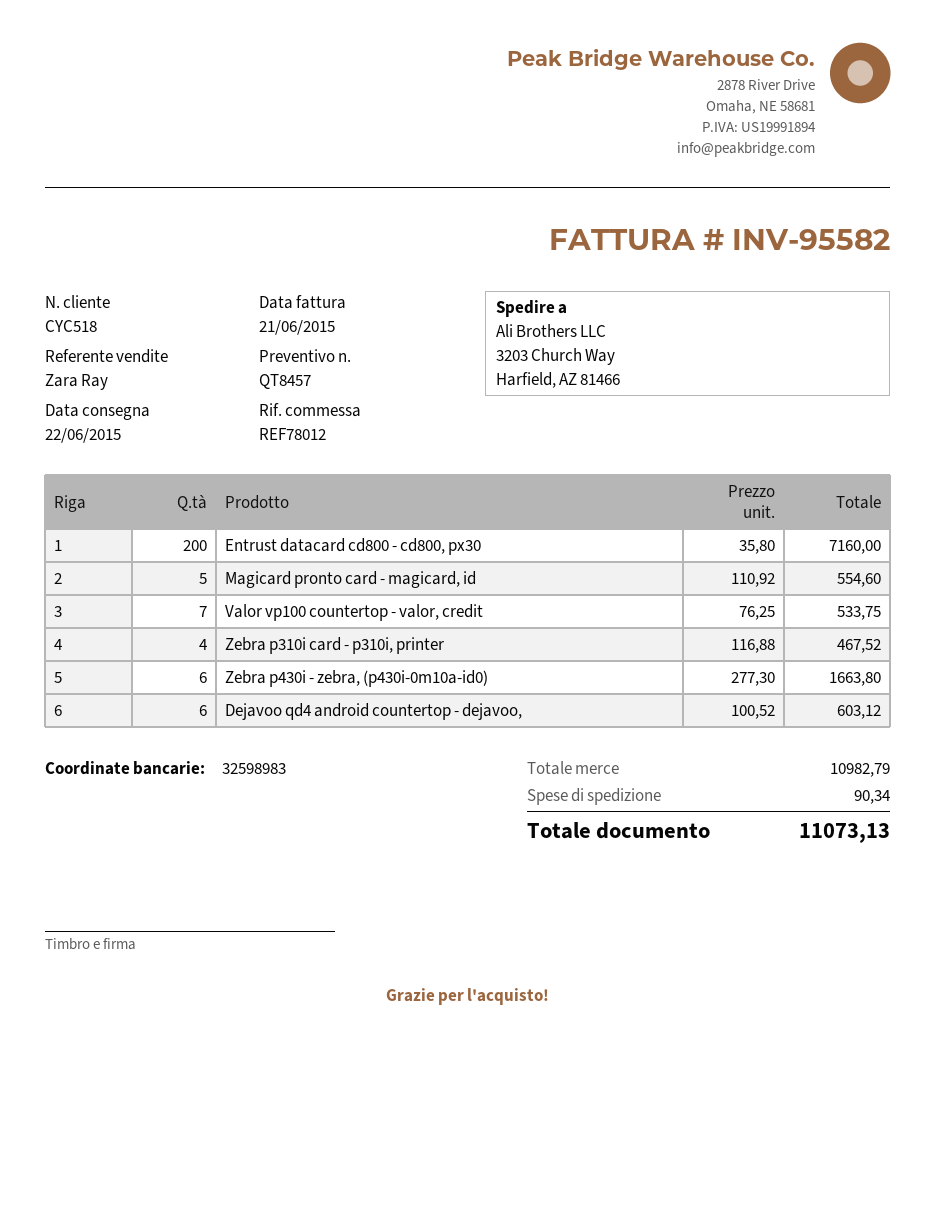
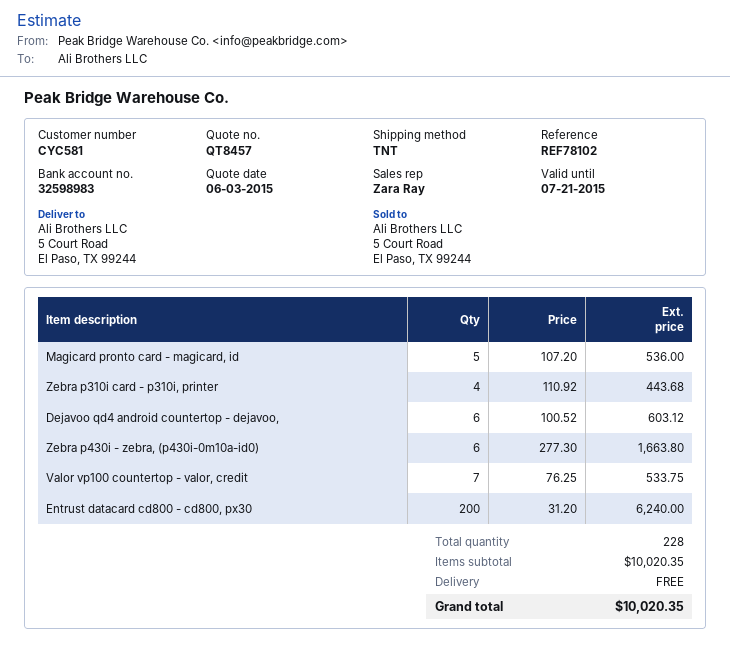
customer number: CYC518 -> CYC581
reference: REF78012 -> REF78102
ship to: 3203 Church Way, Harfield, AZ 81466 -> 5 Court Road, El Paso, TX 99244
Entrust datacard cd800 - cd800, px30: 200 x 35.80 = 7160.00 -> 200 x 31.20 = 6240.00
Magicard pronto card - magicard, id: 5 x 110.92 = 554.60 -> 5 x 107.20 = 536.00
Zebra p310i card - p310i, printer: 4 x 116.88 = 467.52 -> 4 x 110.92 = 443.68
subtotal: 10982.79 -> 10020.35
shipping: 90.34 -> 0.00
total: 11073.13 -> 10020.35

